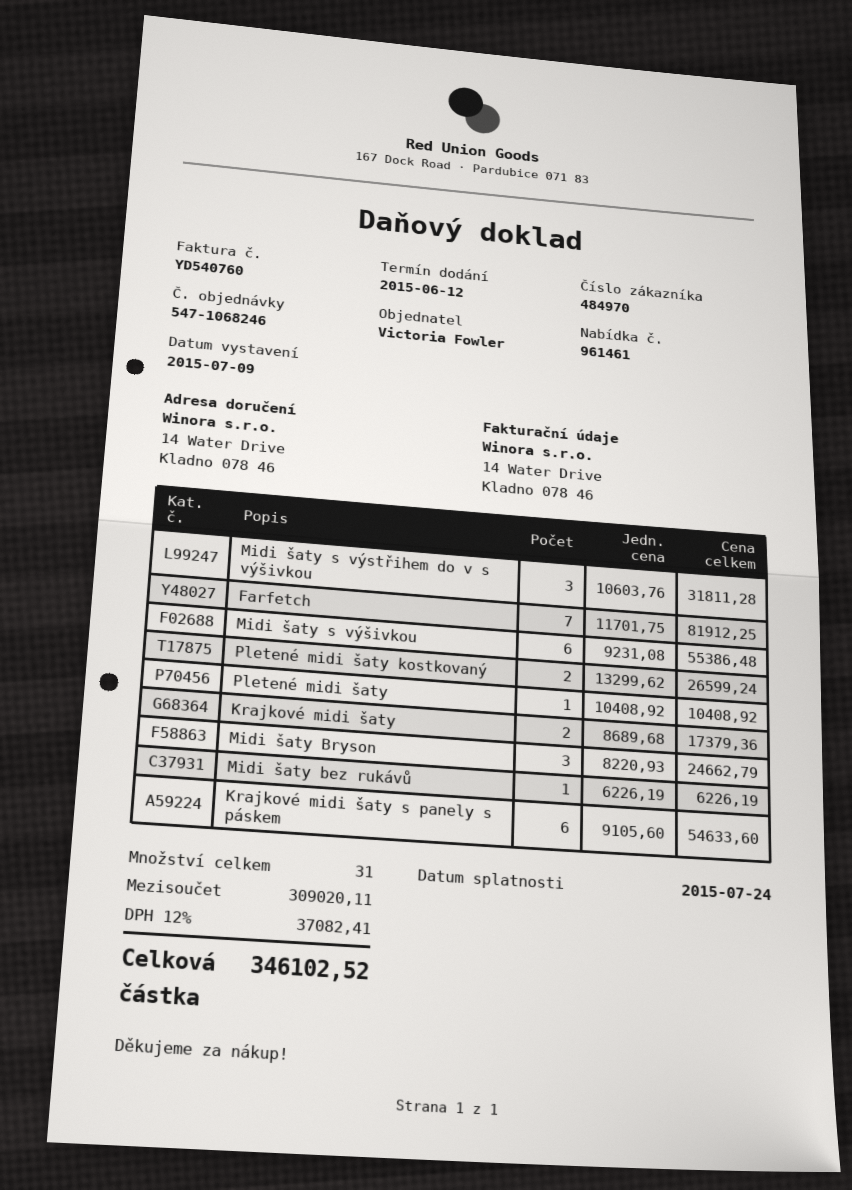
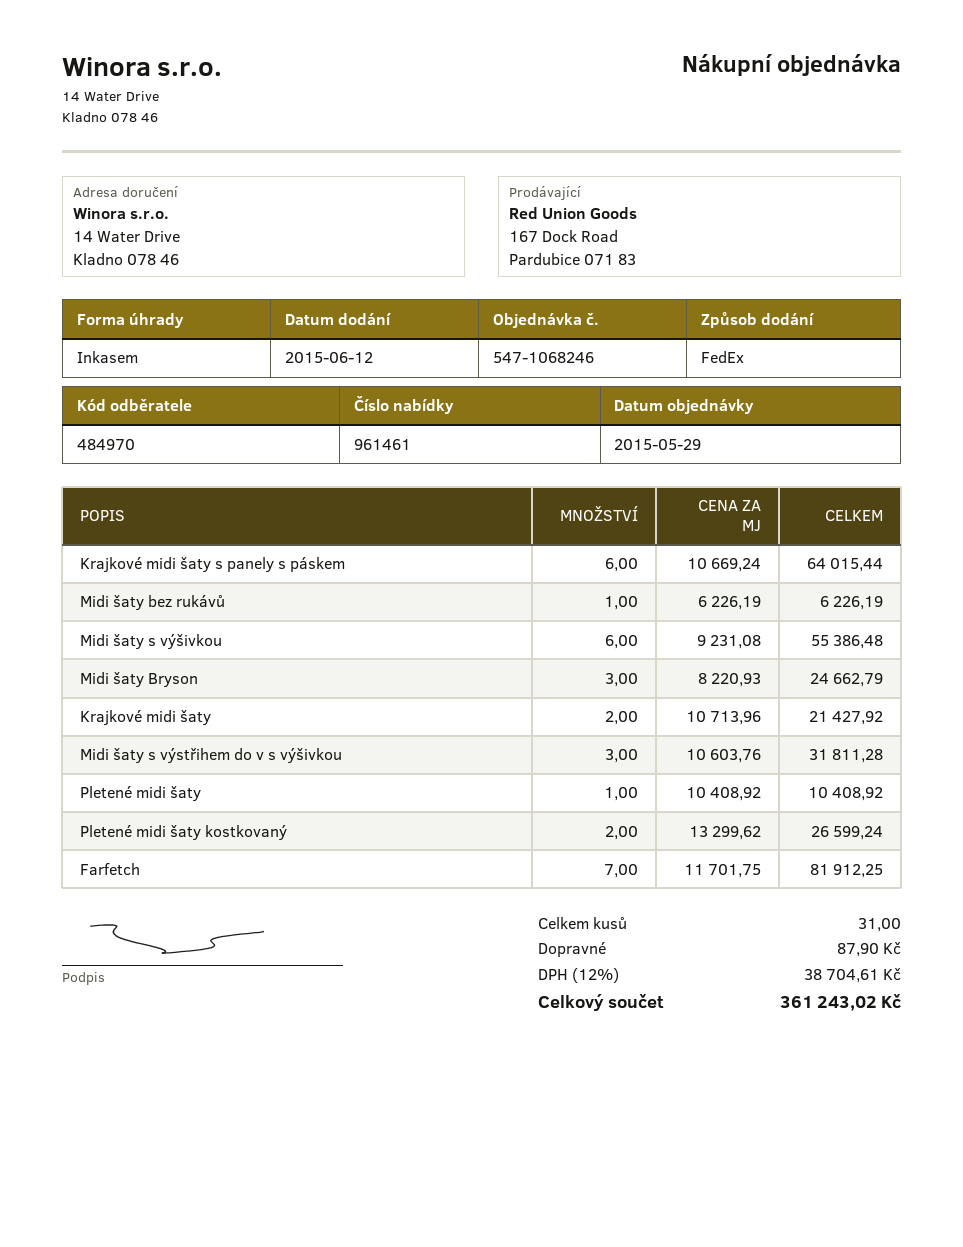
Krajkové midi šaty: 2 x 8689.68 = 17379.36 -> 2 x 10713.96 = 21427.92
Krajkové midi šaty s panely s páskem: 6 x 9105.60 = 54633.60 -> 6 x 10669.24 = 64015.44
shipping: none -> 87.90
tax: 12% = 37082.41 -> 12% = 38704.61
total: 346102.52 -> 361243.02

